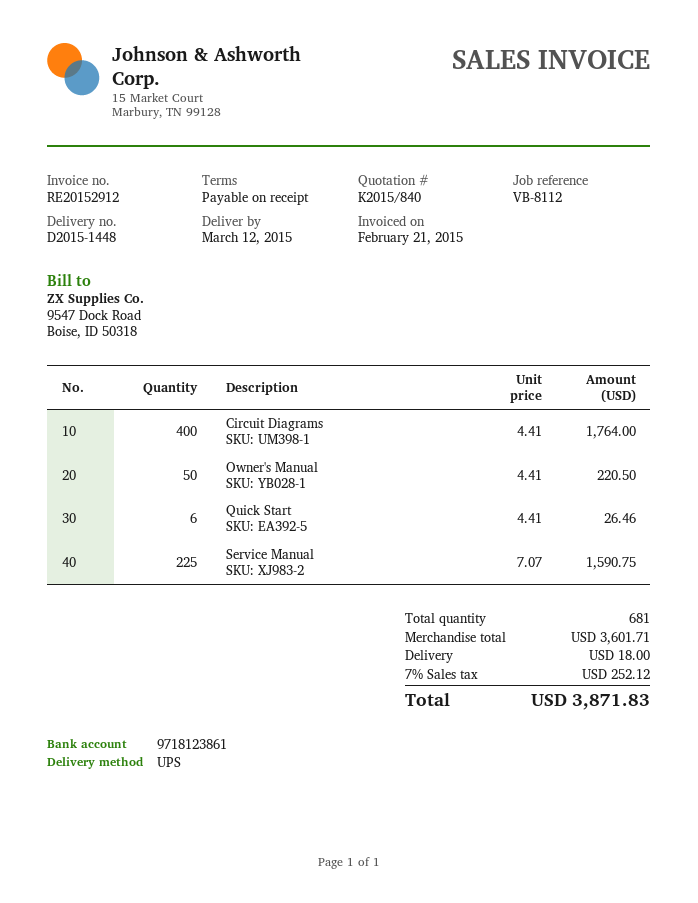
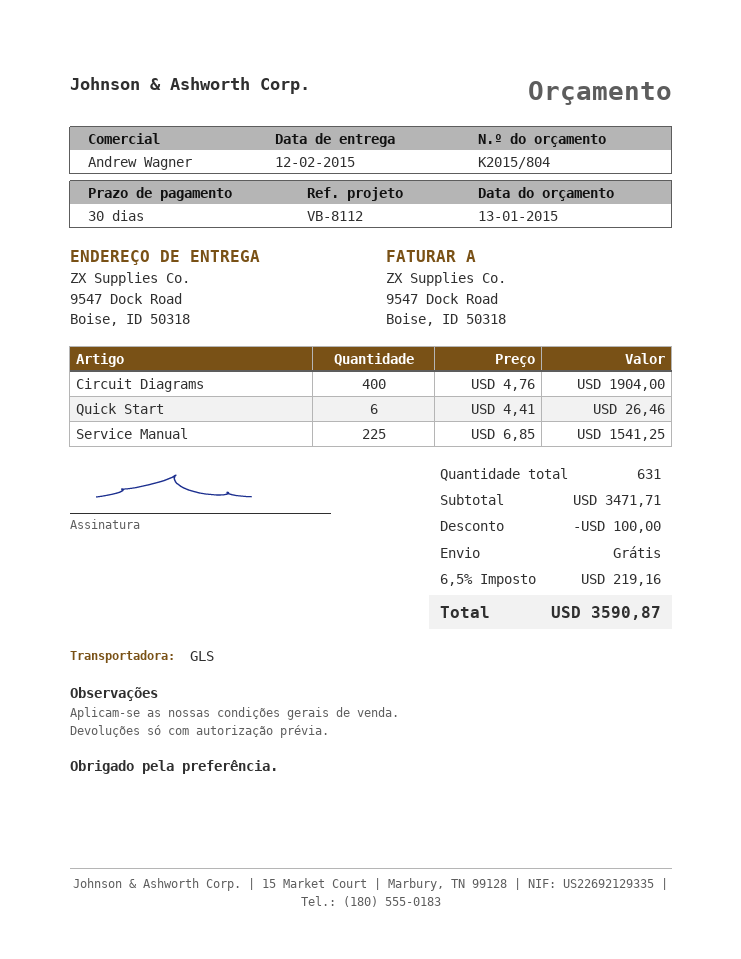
quote number: K2015/840 -> K2015/804
delivery date: 2015-03-12 -> 2015-02-12
payment terms: on receipt -> 30 days
shipping method: UPS -> GLS
Circuit Diagrams: 400 x 4.41 = 1764.00 -> 400 x 4.76 = 1904.00
Owner's Manual: 50 x 4.41 = 220.50 -> none
Service Manual: 225 x 7.07 = 1590.75 -> 225 x 6.85 = 1541.25
total quantity: 681 -> 631
subtotal: 3601.71 -> 3471.71
discount: none -> 100.00
shipping: 18.00 -> 0.00
tax: 7% = 252.12 -> 6.5% = 219.16
total: 3871.83 -> 3590.87

